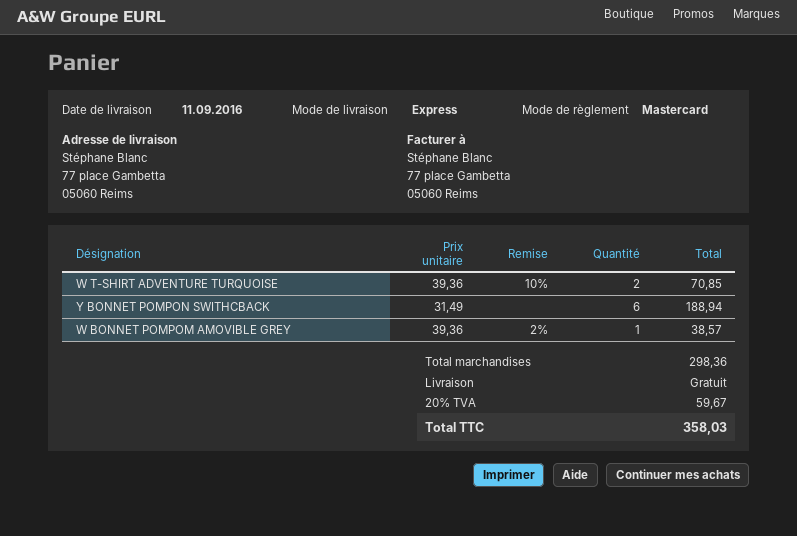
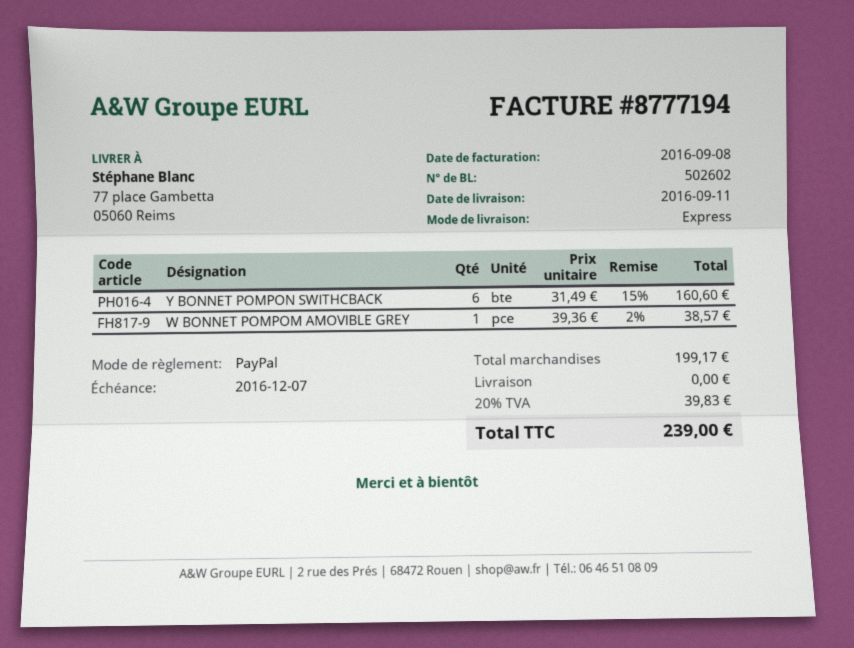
payment method: Mastercard -> PayPal
W T-SHIRT ADVENTURE TURQUOISE: 2 x 39.36 - 10% = 70.85 -> none
Y BONNET POMPON SWITHCBACK: 6 x 31.49 = 188.94 -> 6 x 31.49 - 15% = 160.60
subtotal: 298.36 -> 199.17
tax: 20% = 59.67 -> 20% = 39.83
total: 358.03 -> 239.00

